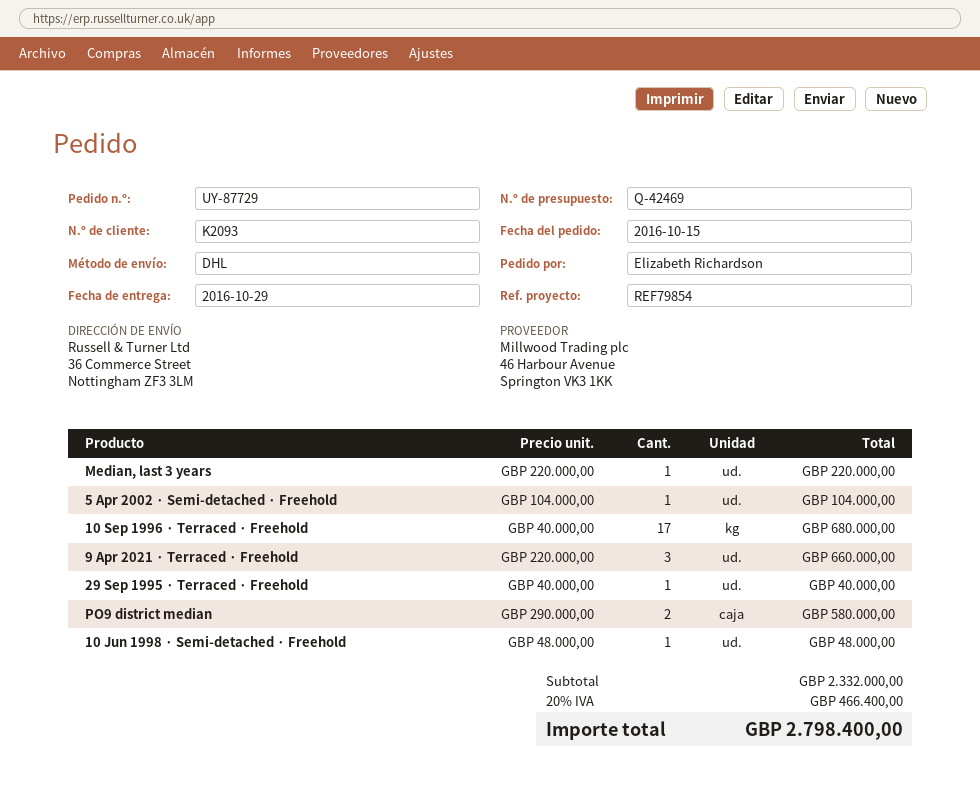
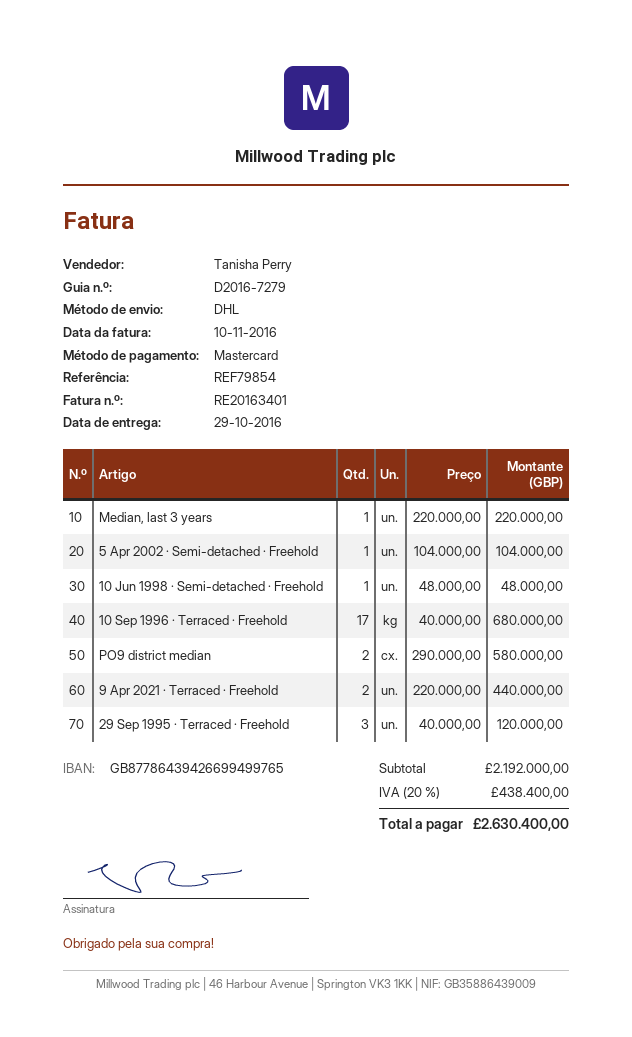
9 Apr 2021 · Terraced · Freehold: 3 x 220000.00 = 660000.00 -> 2 x 220000.00 = 440000.00
29 Sep 1995 · Terraced · Freehold: 1 x 40000.00 = 40000.00 -> 3 x 40000.00 = 120000.00
subtotal: 2332000.00 -> 2192000.00
tax: 20% = 466400.00 -> 20% = 438400.00
total: 2798400.00 -> 2630400.00

